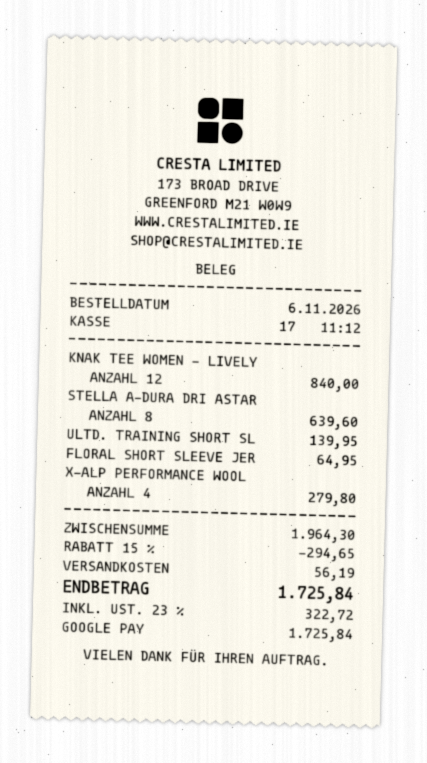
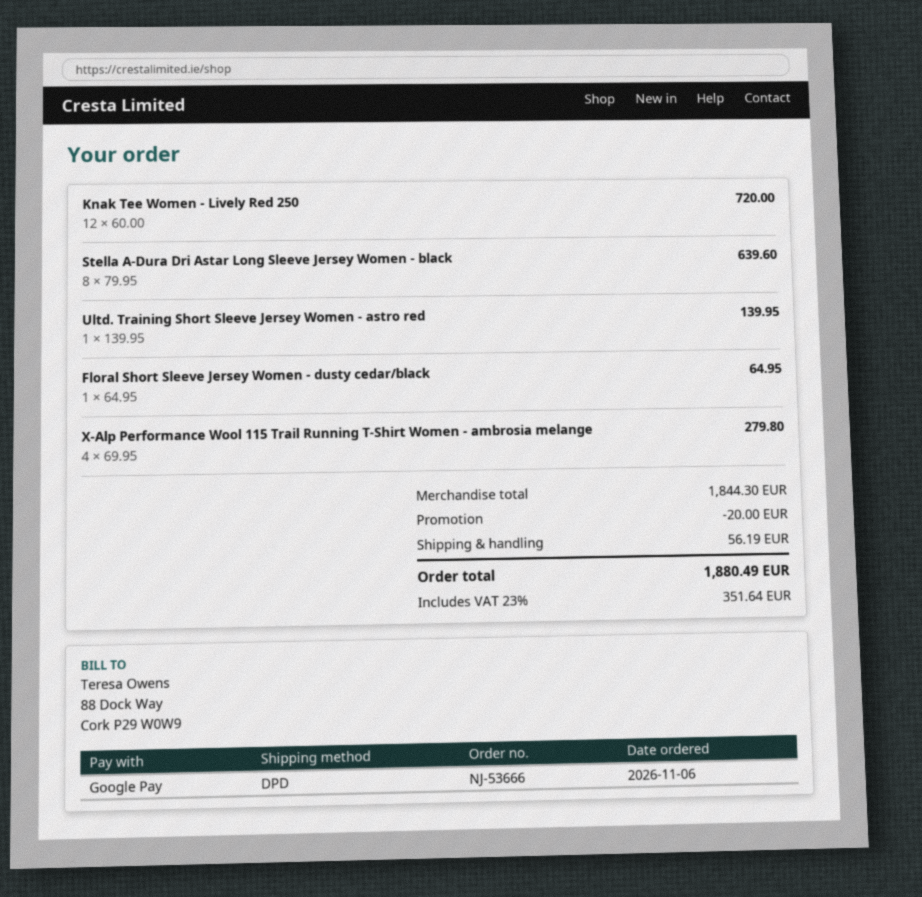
KNAK TEE WOMEN - LIVELY: 12 for 840.00 -> 12 for 720.00
subtotal: 1964.30 -> 1844.30
discount: 294.65 -> 20.00
tax: 23% = 322.72 -> 23% = 351.64
total: 1725.84 -> 1880.49

